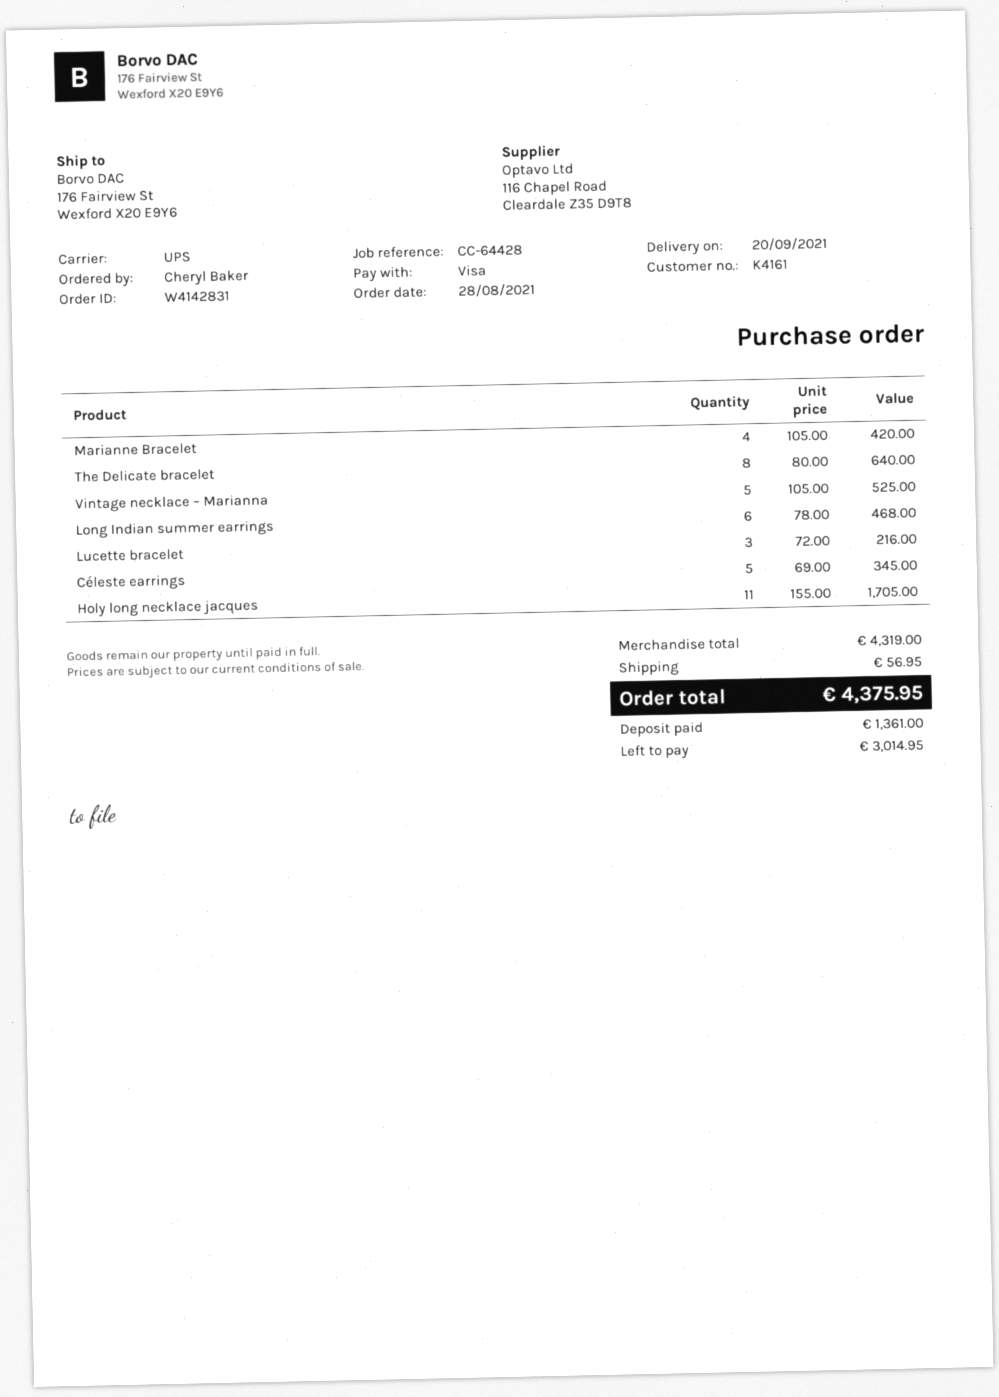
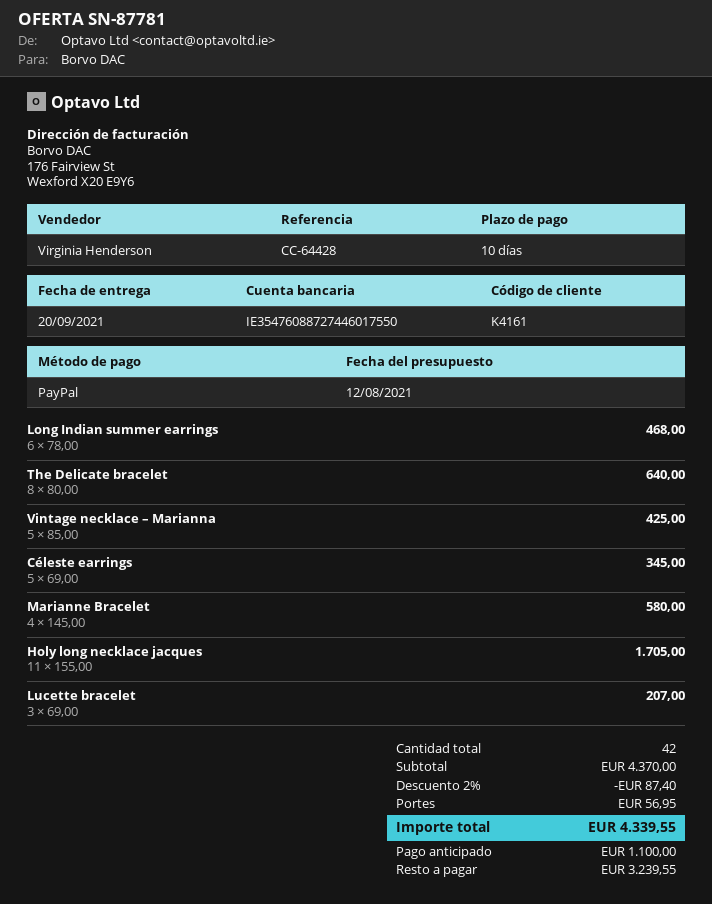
payment method: Visa -> PayPal
Marianne Bracelet: 4 x 105.00 = 420.00 -> 4 x 145.00 = 580.00
Vintage necklace – Marianna: 5 x 105.00 = 525.00 -> 5 x 85.00 = 425.00
Lucette bracelet: 3 x 72.00 = 216.00 -> 3 x 69.00 = 207.00
subtotal: 4319.00 -> 4370.00
discount: none -> 2% = 87.40
total: 4375.95 -> 4339.55
deposit: 1361.00 -> 1100.00
balance: 3014.95 -> 3239.55

